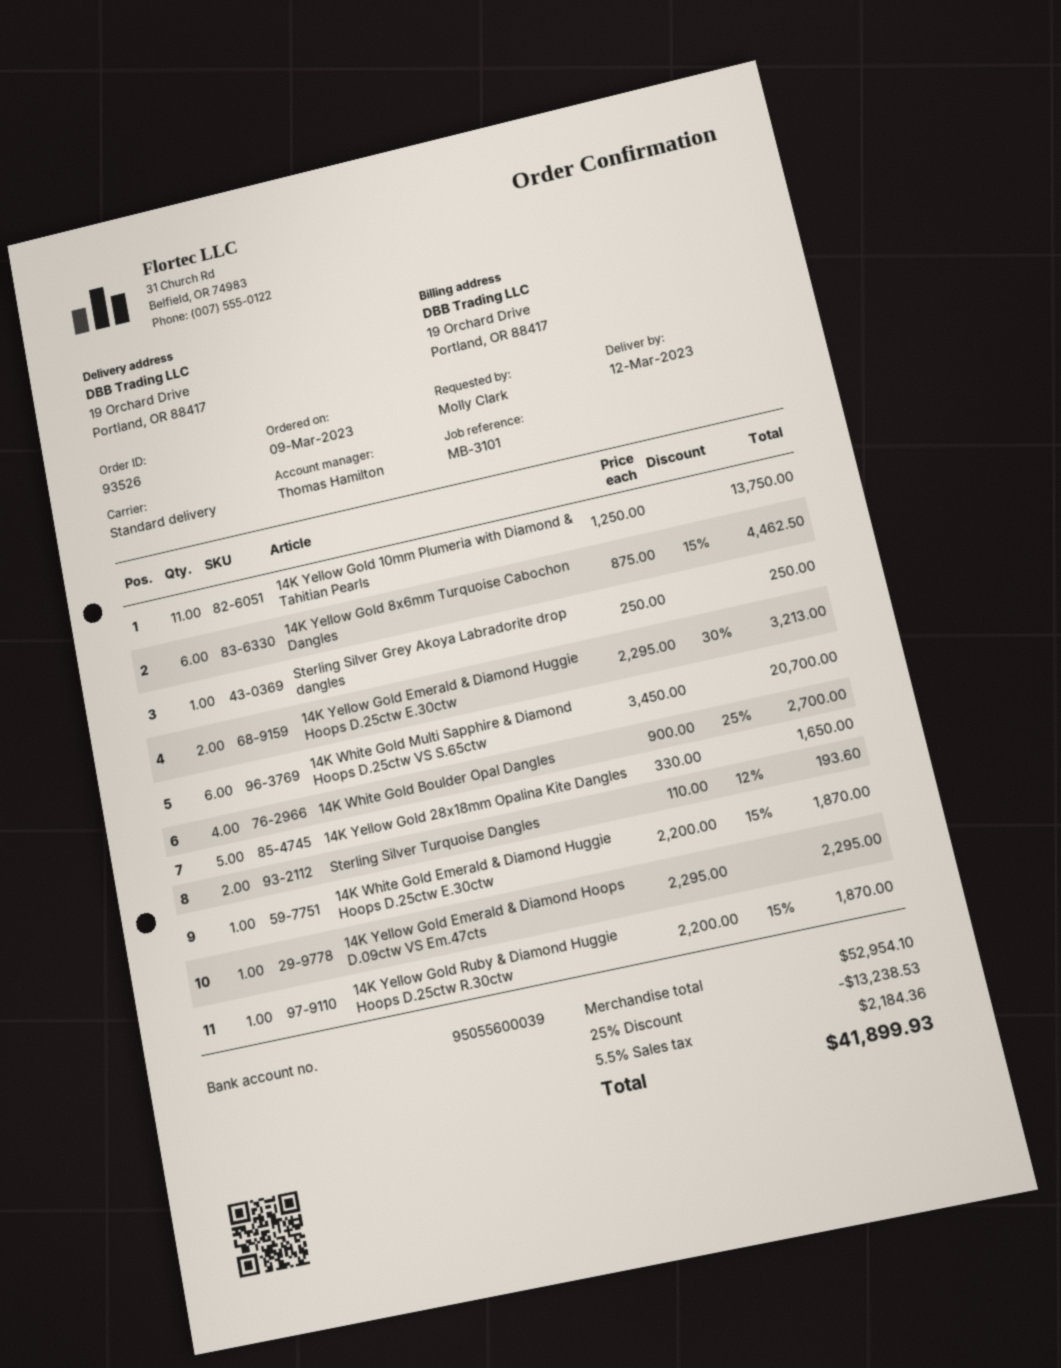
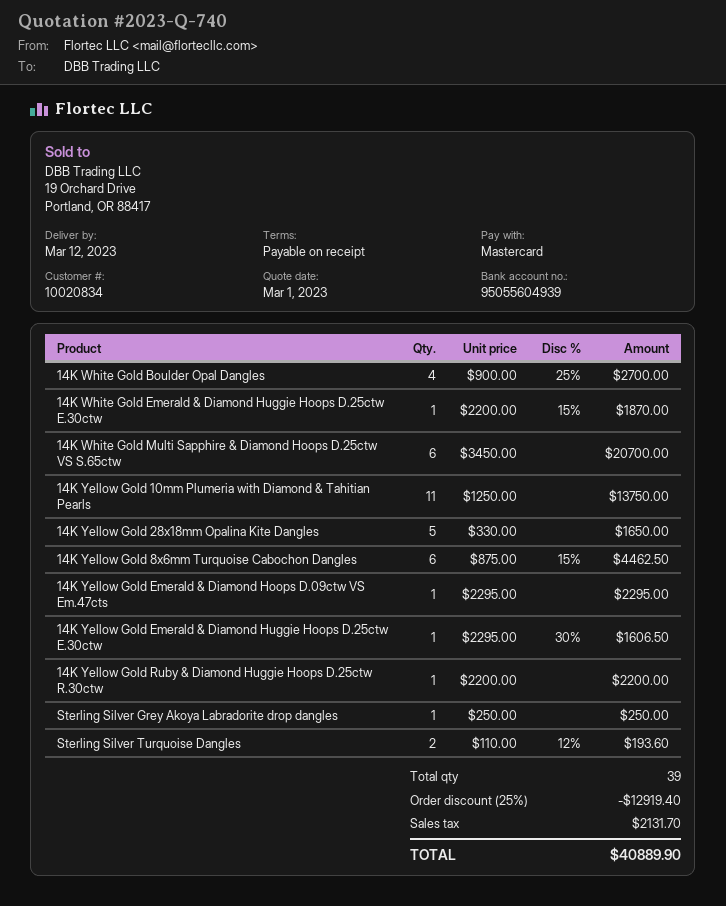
bank account: 95055600039 -> 95055604939
14K Yellow Gold Emerald & Diamond Huggie Hoops D.25ctw E.30ctw: 2 x 2295.00 - 30% = 3213.00 -> 1 x 2295.00 - 30% = 1606.50
14K Yellow Gold Ruby & Diamond Huggie Hoops D.25ctw R.30ctw: 1 x 2200.00 - 15% = 1870.00 -> 1 x 2200.00 = 2200.00
discount: 25% = 13238.53 -> 25% = 12919.40
tax: 2184.36 -> 2131.70
total: 41899.93 -> 40889.90

